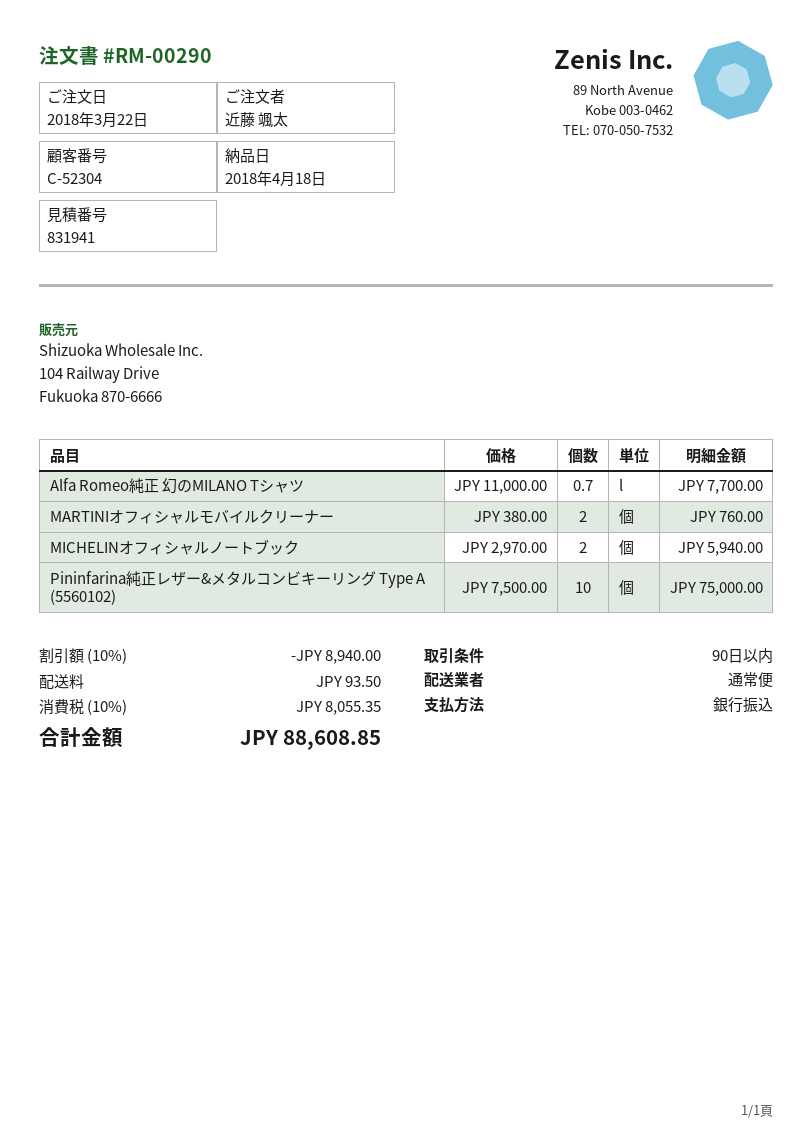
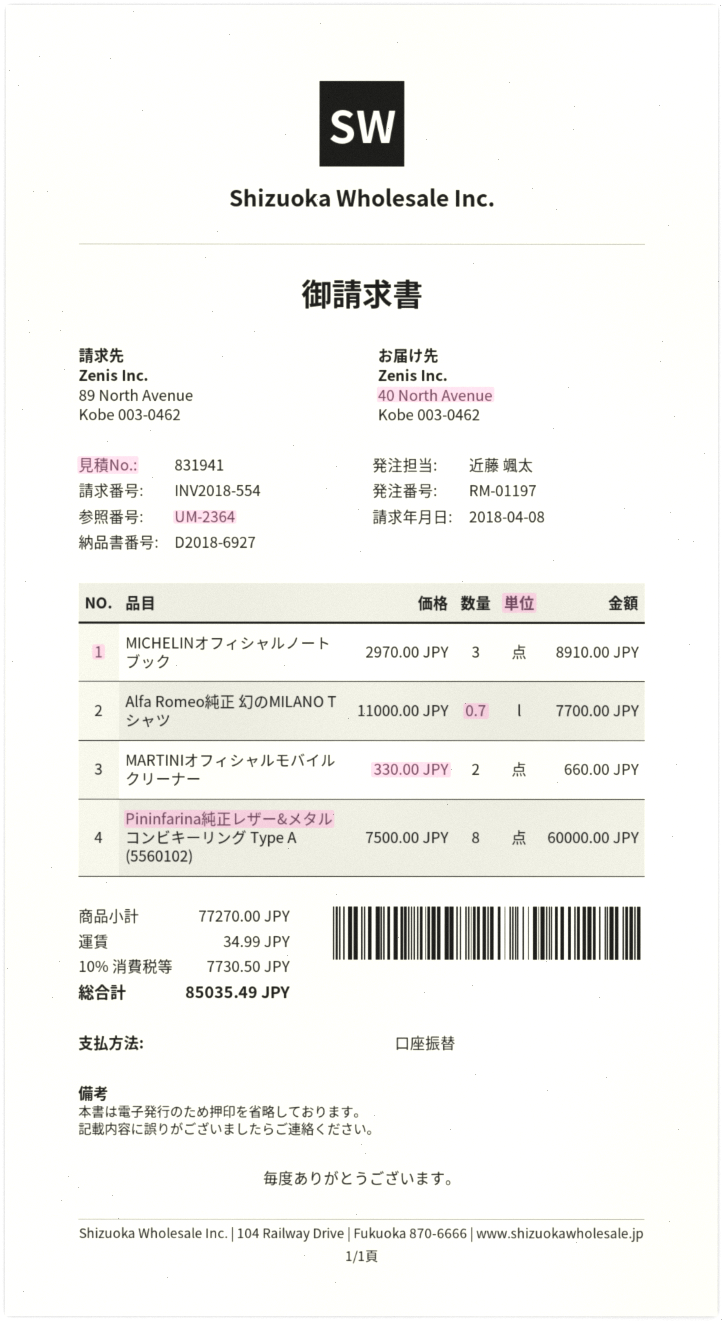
order number: RM-00290 -> RM-01197
payment method: bank transfer -> direct debit
MARTINIオフィシャルモバイルクリーナー: 2 x 380.00 = 760.00 -> 2 x 330.00 = 660.00
MICHELINオフィシャルノートブック: 2 x 2970.00 = 5940.00 -> 3 x 2970.00 = 8910.00
Pininfarina純正レザー&メタルコンビキーリング Type A (5560102): 10 x 7500.00 = 75000.00 -> 8 x 7500.00 = 60000.00
discount: 10% = 8940.00 -> none
shipping: 93.50 -> 34.99
tax: 10% = 8055.35 -> 10% = 7730.50
total: 88608.85 -> 85035.49

